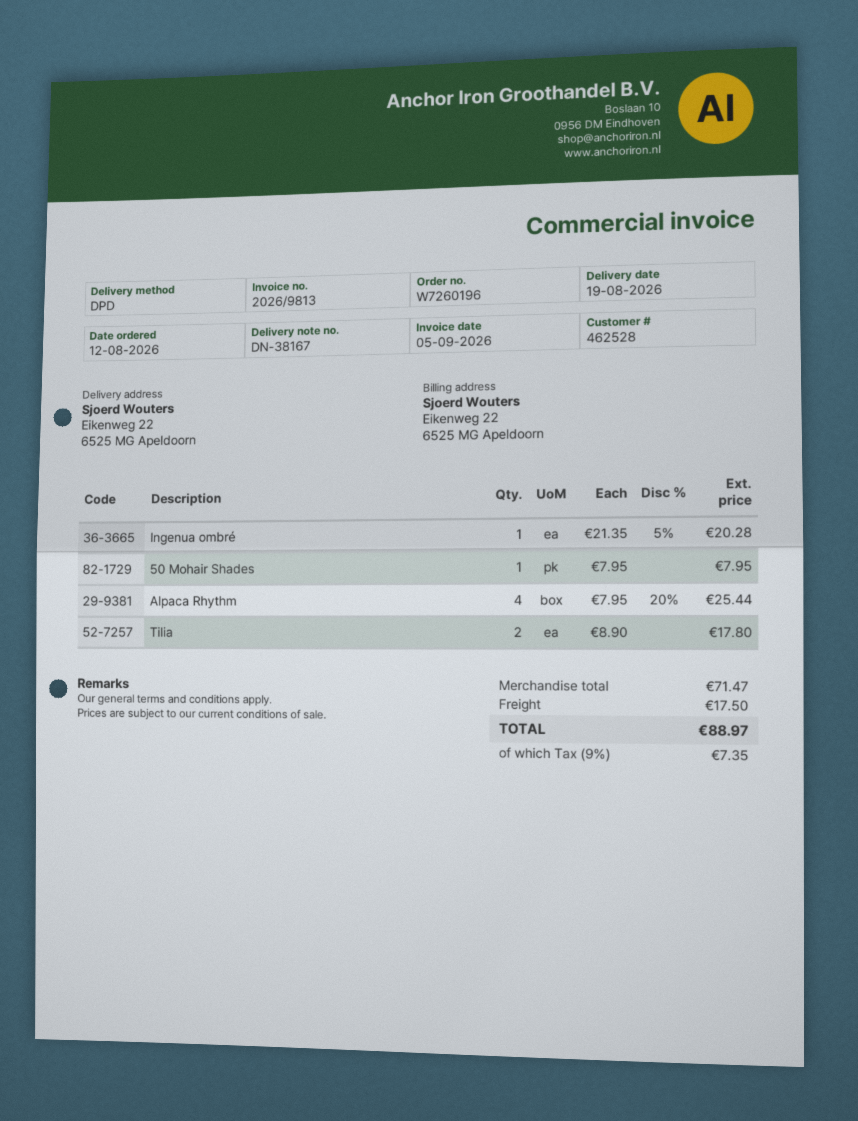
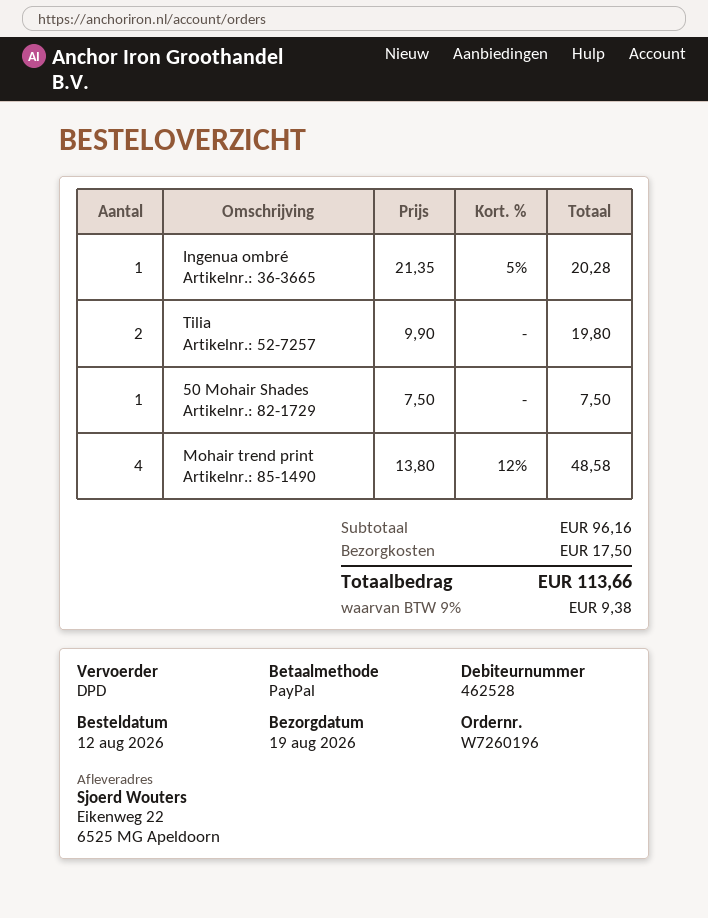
50 Mohair Shades: 1 x 7.95 = 7.95 -> 1 x 7.50 = 7.50
Alpaca Rhythm: 4 x 7.95 - 20% = 25.44 -> none
Tilia: 2 x 8.90 = 17.80 -> 2 x 9.90 = 19.80
Mohair trend print: none -> 4 x 13.80 - 12% = 48.58
subtotal: 71.47 -> 96.16
tax: 9% = 7.35 -> 9% = 9.38
total: 88.97 -> 113.66

